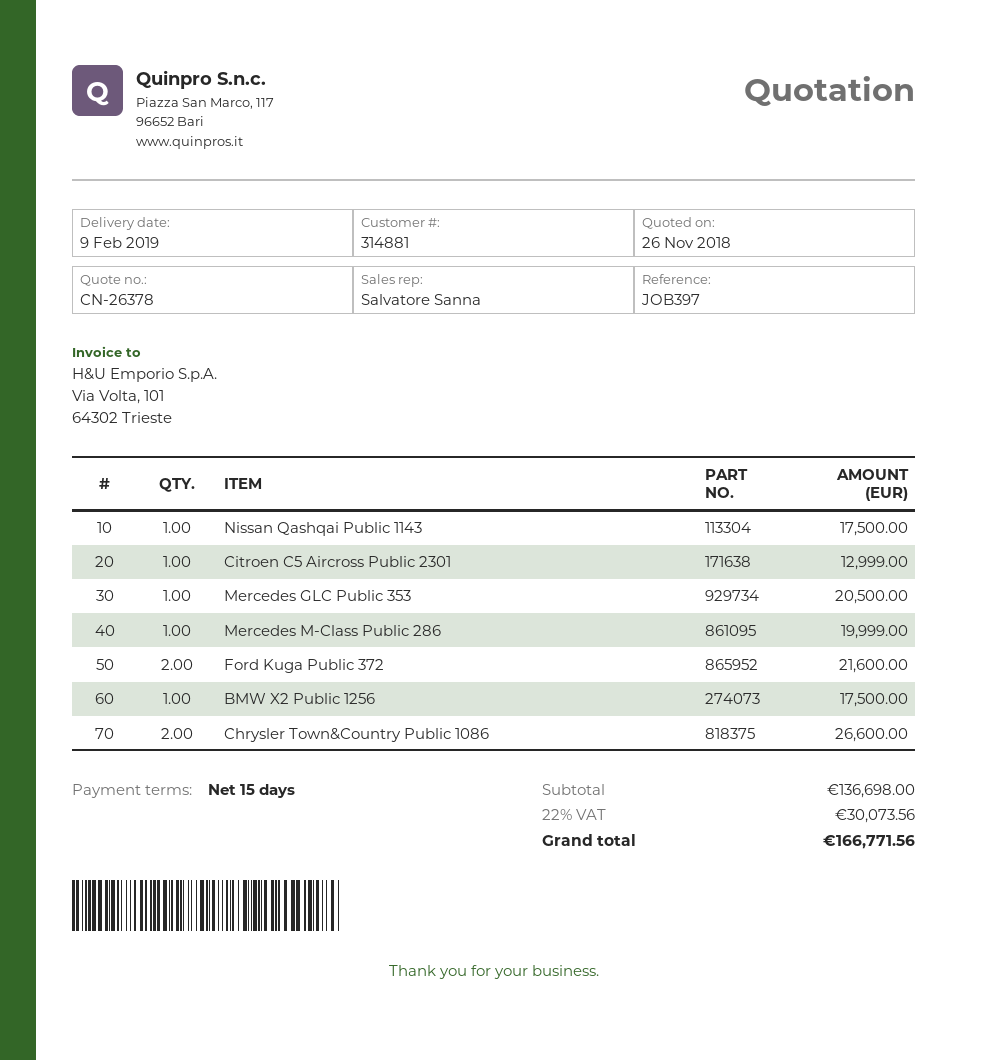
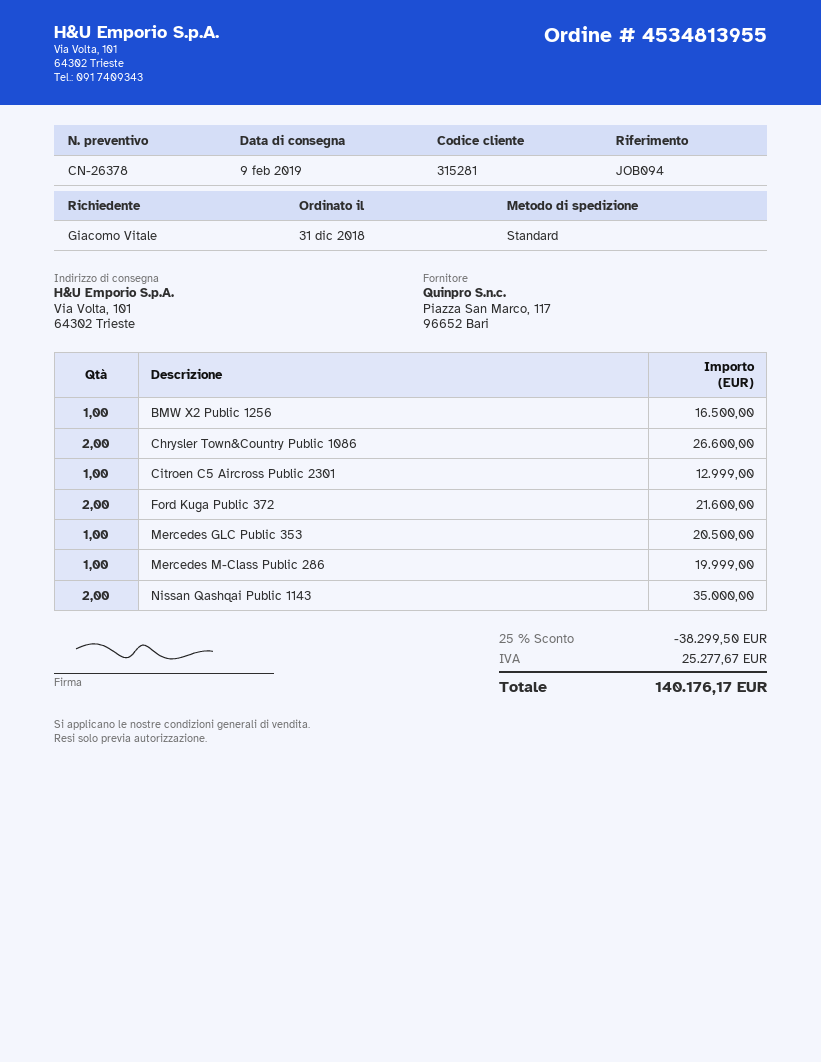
customer number: 314881 -> 315281
reference: JOB397 -> JOB094
Nissan Qashqai Public 1143: 1 for 17500.00 -> 2 for 35000.00
BMW X2 Public 1256: 1 for 17500.00 -> 1 for 16500.00
discount: none -> 25% = 38299.50
tax: 30073.56 -> 25277.67
total: 166771.56 -> 140176.17

